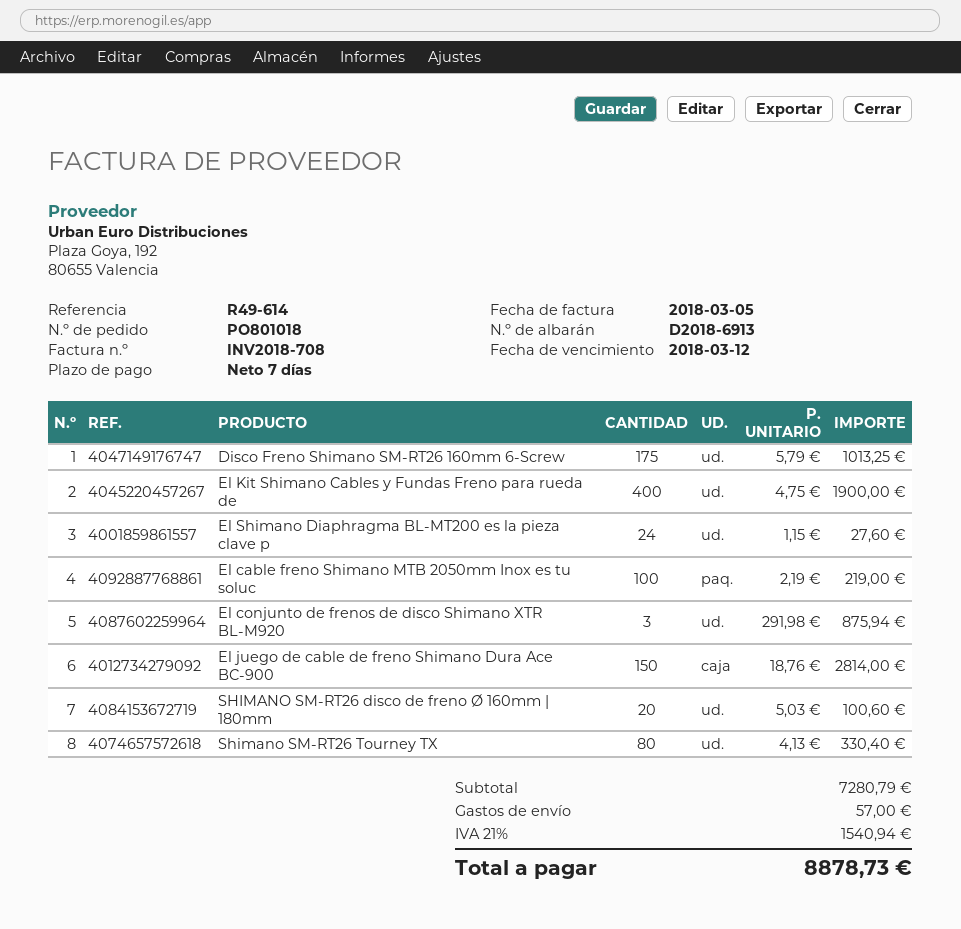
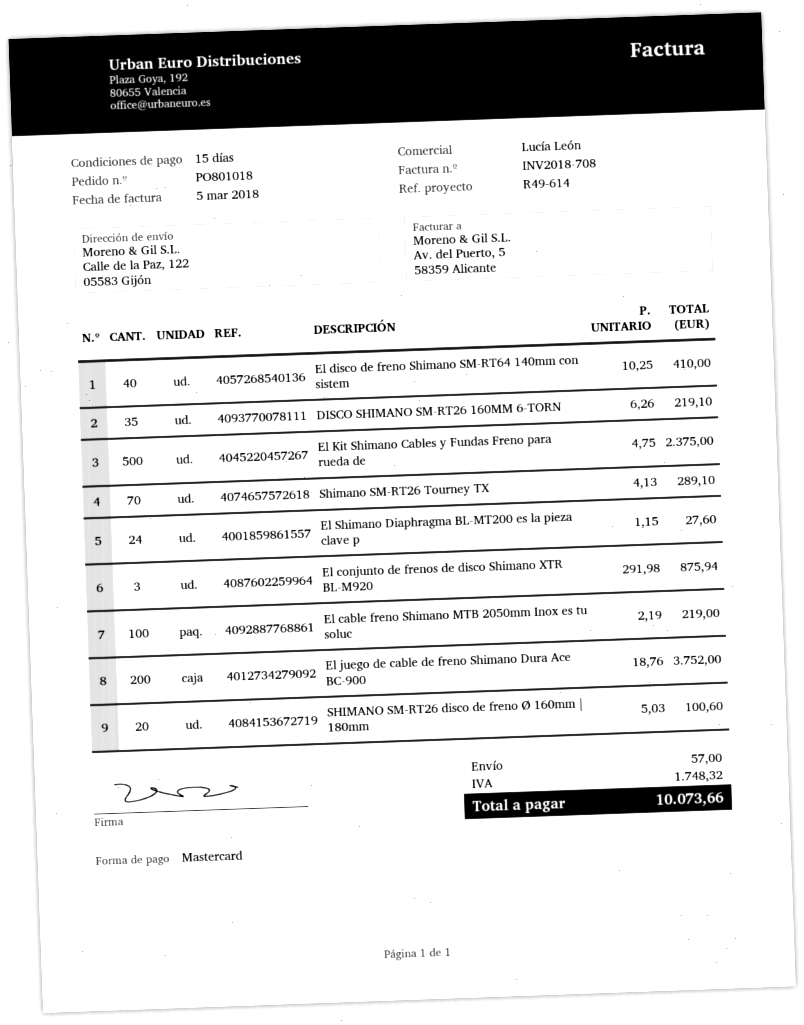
payment terms: 7 days -> 15 days
Disco Freno Shimano SM-RT26 160mm 6-Screw: 175 x 5.79 = 1013.25 -> none
El Kit Shimano Cables y Fundas Freno para rueda de: 400 x 4.75 = 1900.00 -> 500 x 4.75 = 2375.00
El juego de cable de freno Shimano Dura Ace BC-900: 150 x 18.76 = 2814.00 -> 200 x 18.76 = 3752.00
Shimano SM-RT26 Tourney TX: 80 x 4.13 = 330.40 -> 70 x 4.13 = 289.10
El disco de freno Shimano SM-RT64 140mm con sistem: none -> 40 x 10.25 = 410.00
DISCO SHIMANO SM-RT26 160MM 6-TORN: none -> 35 x 6.26 = 219.10
tax: 1540.94 -> 1748.32
total: 8878.73 -> 10073.66

